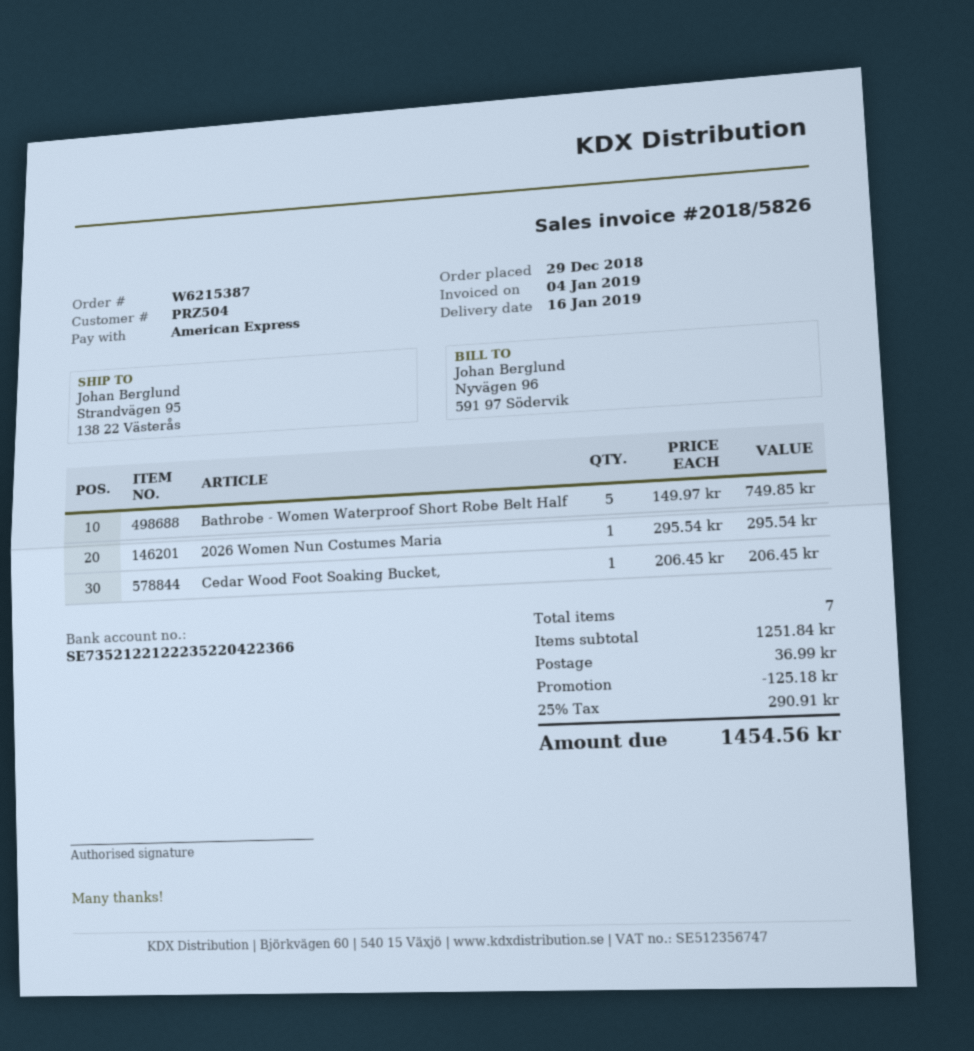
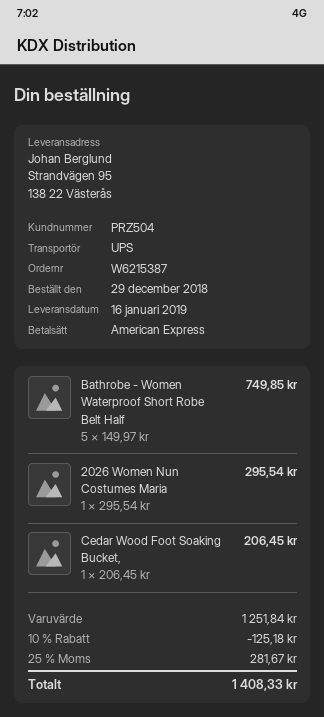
shipping: 36.99 -> none
tax: 25% = 290.91 -> 25% = 281.67
total: 1454.56 -> 1408.33

